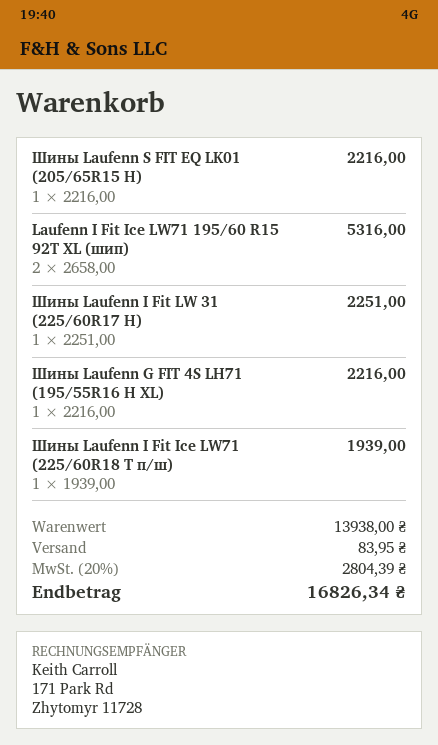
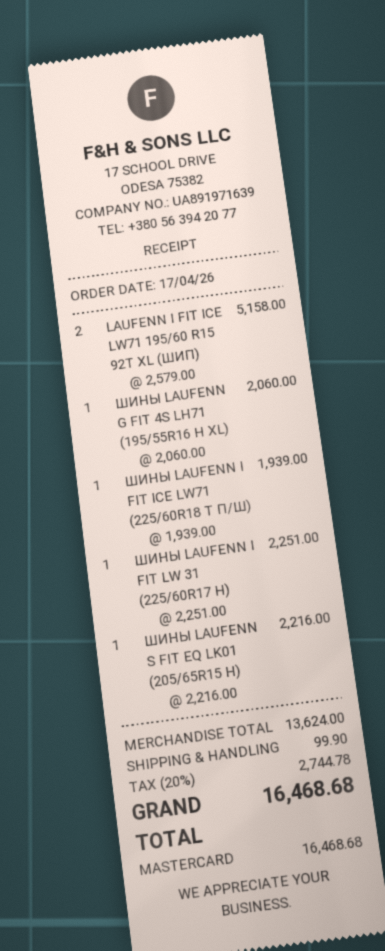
Laufenn I Fit Ice LW71 195/60 R15 92T XL (шип): 2 x 2658.00 = 5316.00 -> 2 x 2579.00 = 5158.00
Шины Laufenn G FIT 4S LH71 (195/55R16 H XL): 1 x 2216.00 = 2216.00 -> 1 x 2060.00 = 2060.00
subtotal: 13938.00 -> 13624.00
shipping: 83.95 -> 99.90
tax: 20% = 2804.39 -> 20% = 2744.78
total: 16826.34 -> 16468.68

